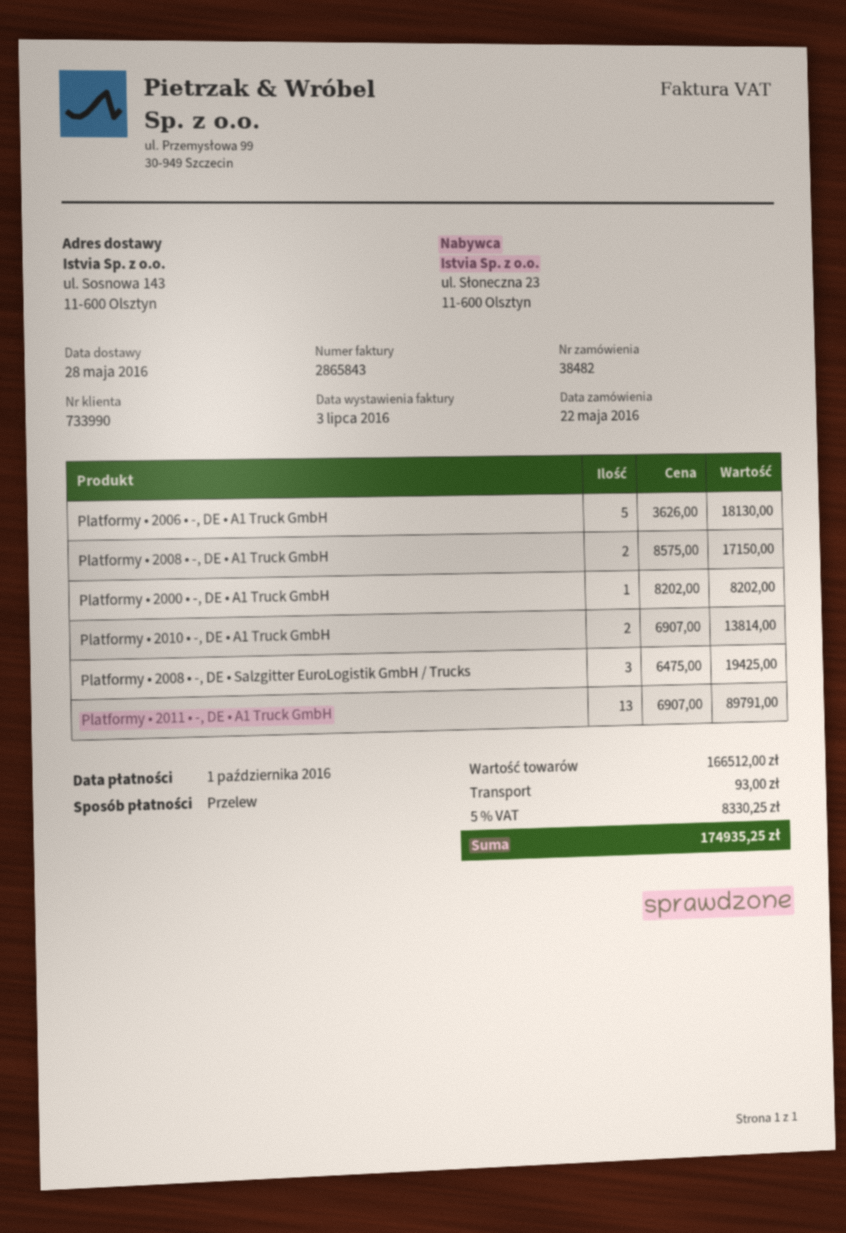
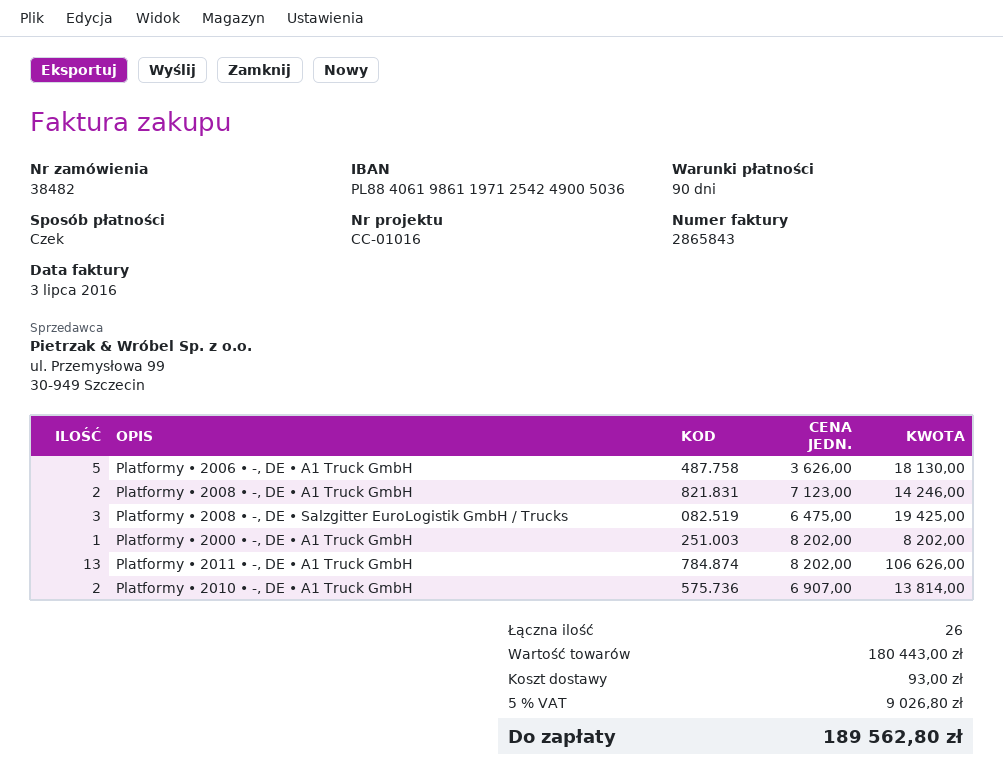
payment method: bank transfer -> cheque
Platformy • 2008 • -, DE • A1 Truck GmbH: 2 x 8575.00 = 17150.00 -> 2 x 7123.00 = 14246.00
Platformy • 2011 • -, DE • A1 Truck GmbH: 13 x 6907.00 = 89791.00 -> 13 x 8202.00 = 106626.00
subtotal: 166512.00 -> 180443.00
tax: 5% = 8330.25 -> 5% = 9026.80
total: 174935.25 -> 189562.80

